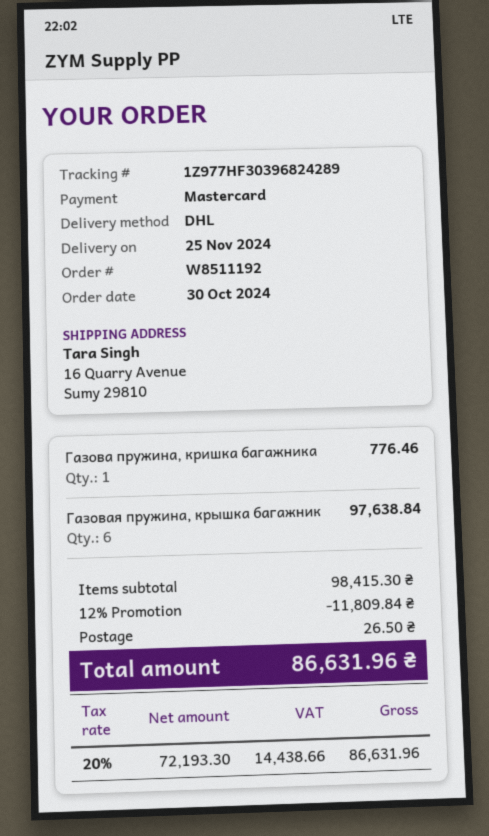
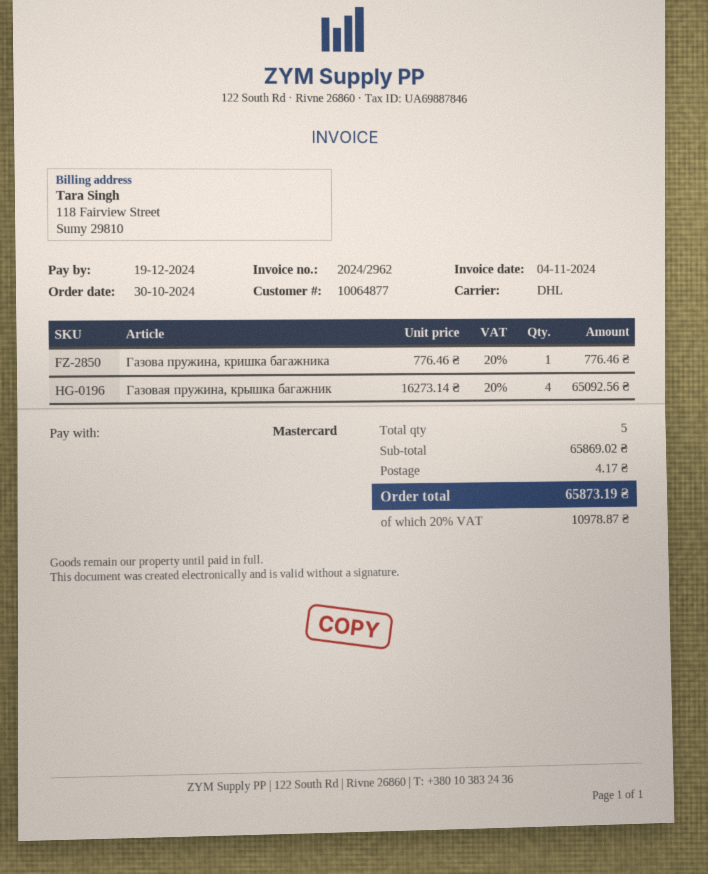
Газовая пружина, крышка багажник: 6 for 97638.84 -> 4 for 65092.56
subtotal: 98415.30 -> 65869.02
discount: 12% = 11809.84 -> none
shipping: 26.50 -> 4.17
tax: 20% = 14438.66 -> 20% = 10978.87
total: 86631.96 -> 65873.19

